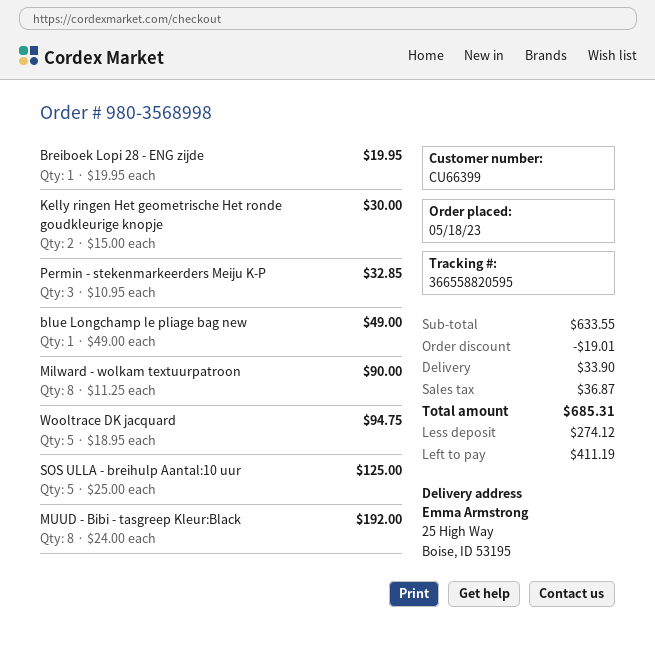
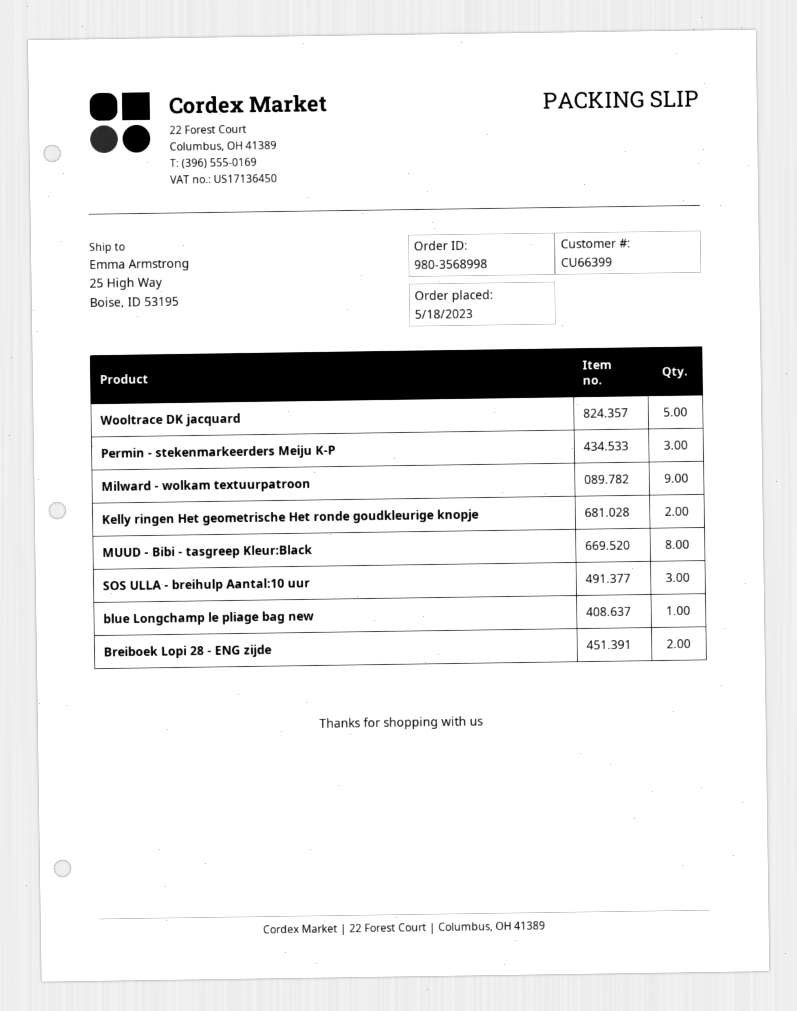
Breiboek Lopi 28 - ENG zijde: 1 -> 2
Milward - wolkam textuurpatroon: 8 -> 9
SOS ULLA - breihulp Aantal:10 uur: 5 -> 3

